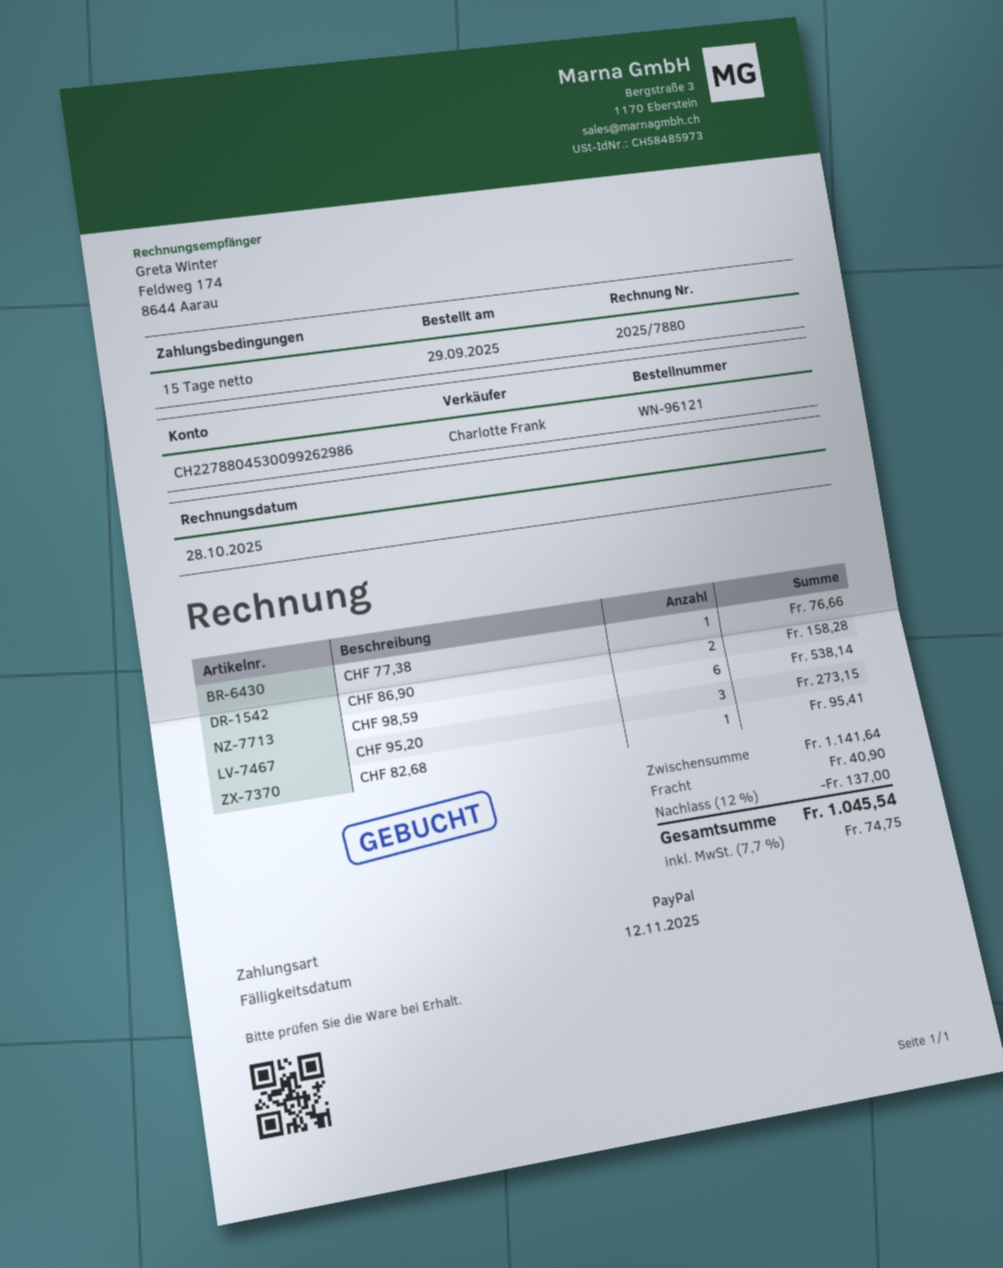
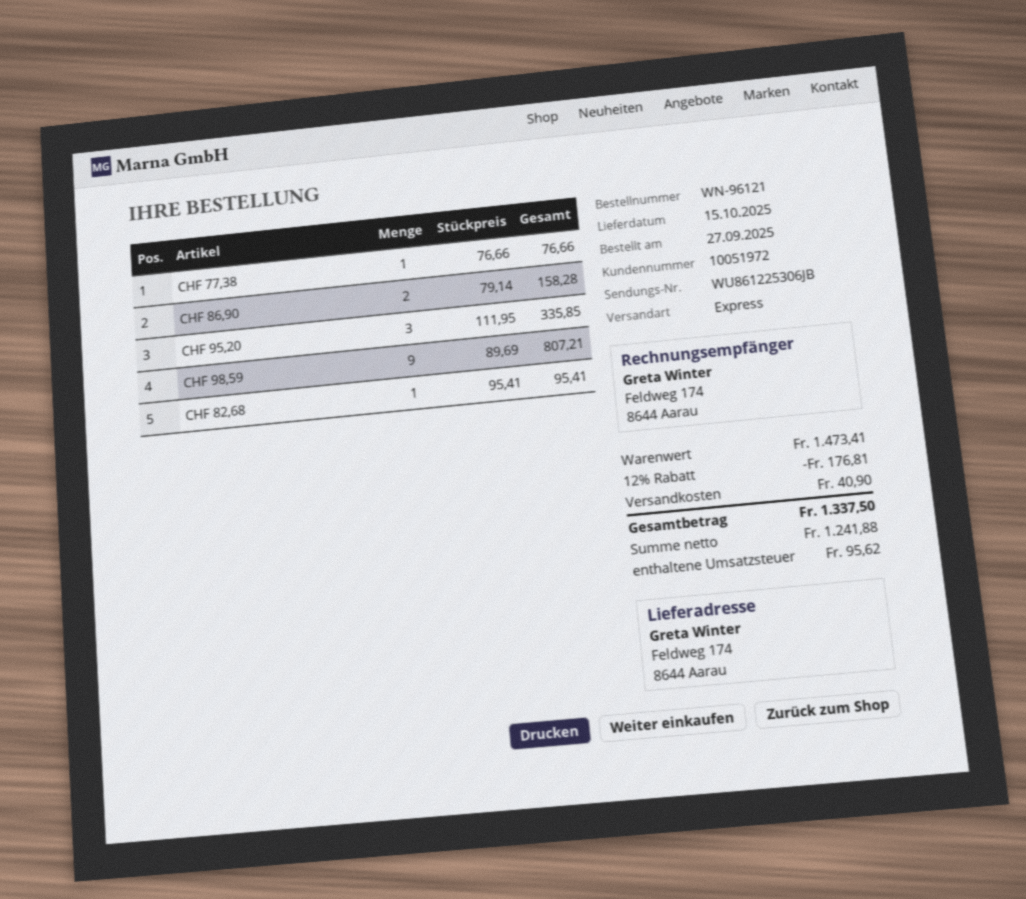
order date: 2025-09-29 -> 2025-09-27
CHF 98,59: 6 for 538.14 -> 9 for 807.21
CHF 95,20: 3 for 273.15 -> 3 for 335.85
subtotal: 1141.64 -> 1473.41
discount: 12% = 137.00 -> 12% = 176.81
tax: 74.75 -> 95.62
total: 1045.54 -> 1337.50

